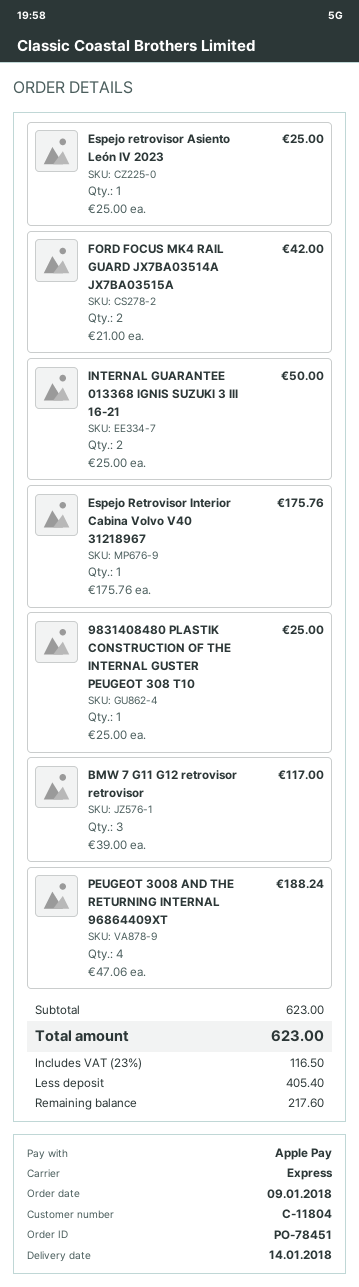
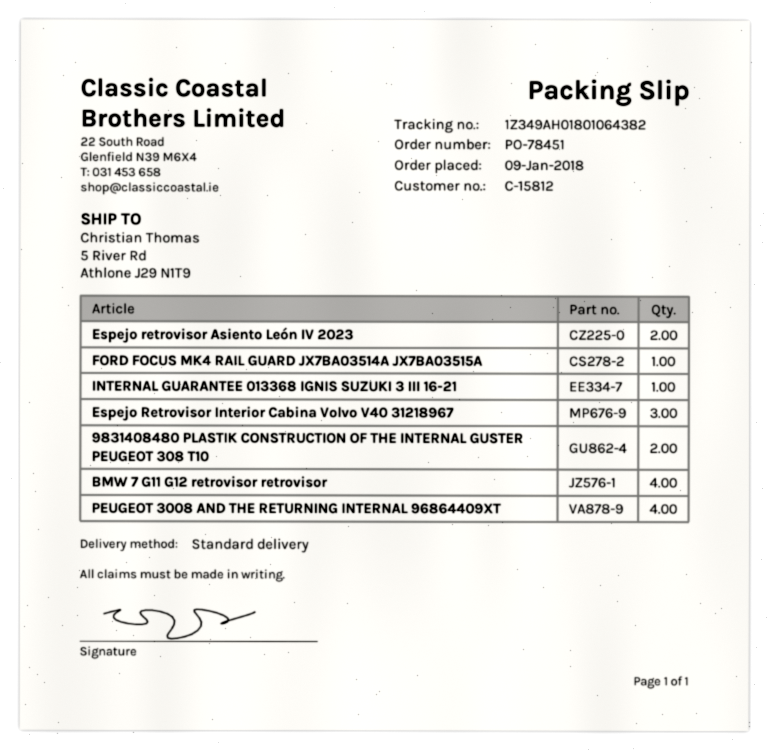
customer number: C-11804 -> C-15812
shipping method: express -> standard
Espejo retrovisor Asiento León IV 2023: 1 -> 2
FORD FOCUS MK4 RAIL GUARD JX7BA03514A JX7BA03515A: 2 -> 1
INTERNAL GUARANTEE 013368 IGNIS SUZUKI 3 III 16-21: 2 -> 1
Espejo Retrovisor Interior Cabina Volvo V40 31218967: 1 -> 3
9831408480 PLASTIK CONSTRUCTION OF THE INTERNAL GUSTER PEUGEOT 308 T10: 1 -> 2
BMW 7 G11 G12 retrovisor retrovisor: 3 -> 4

